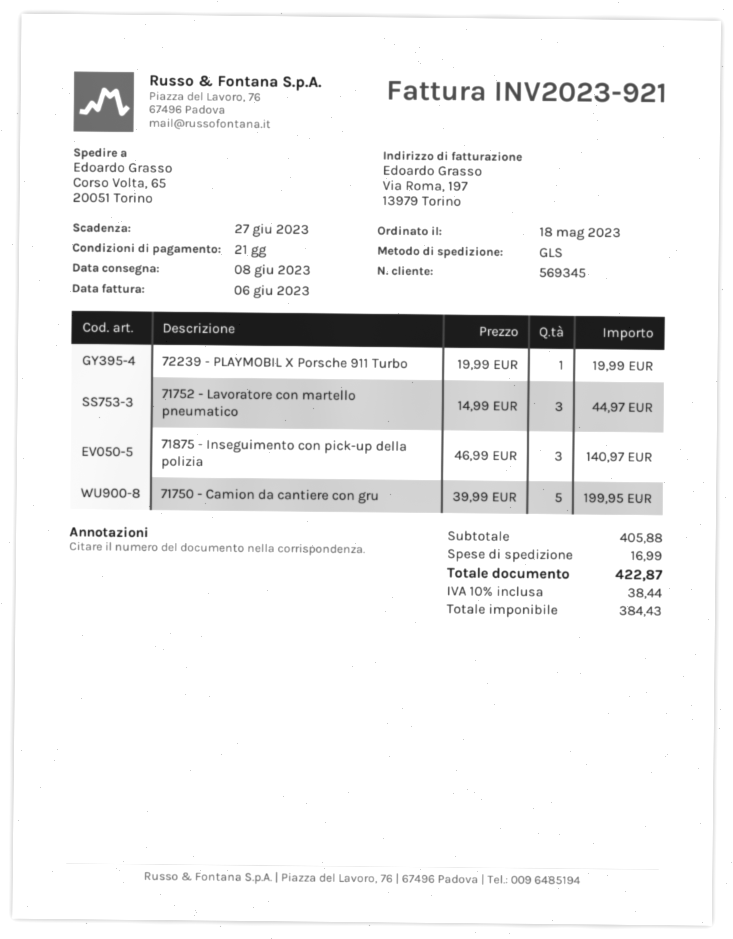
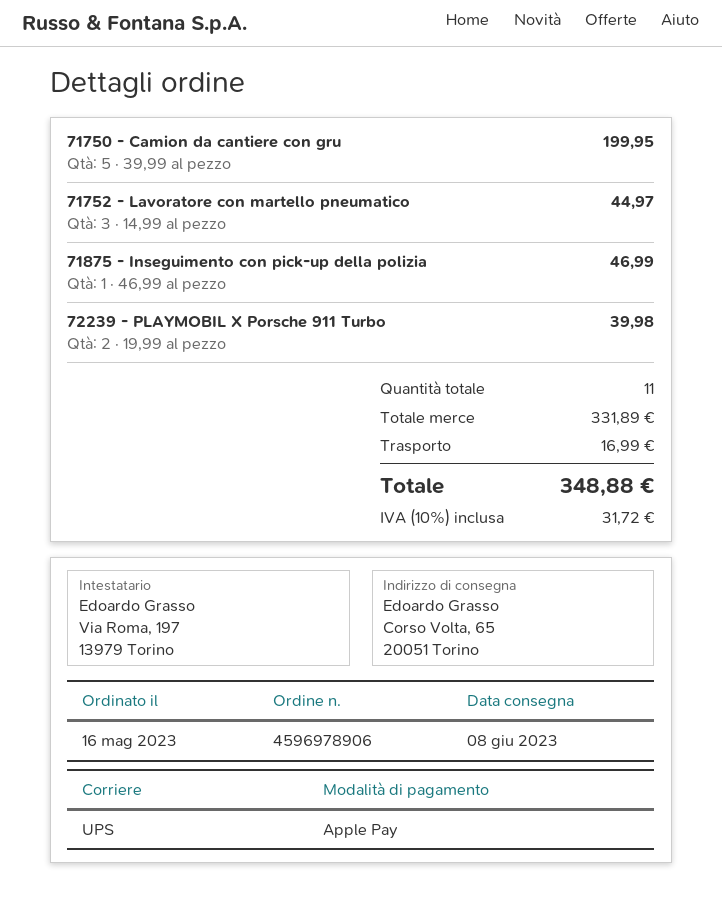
order date: 2023-05-18 -> 2023-05-16
shipping method: GLS -> UPS
72239 - PLAYMOBIL X Porsche 911 Turbo: 1 x 19.99 = 19.99 -> 2 x 19.99 = 39.98
71875 - Inseguimento con pick-up della polizia: 3 x 46.99 = 140.97 -> 1 x 46.99 = 46.99
subtotal: 405.88 -> 331.89
tax: 10% = 38.44 -> 10% = 31.72
total: 422.87 -> 348.88

